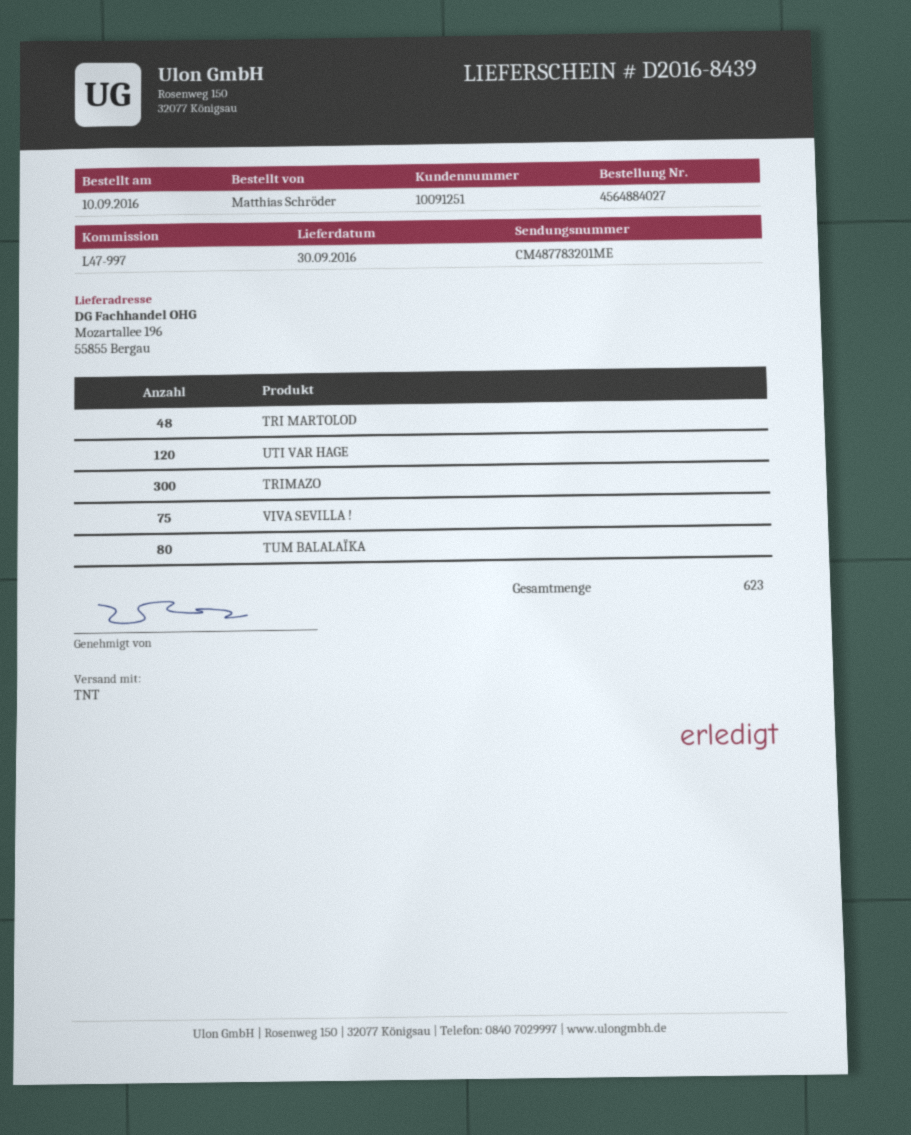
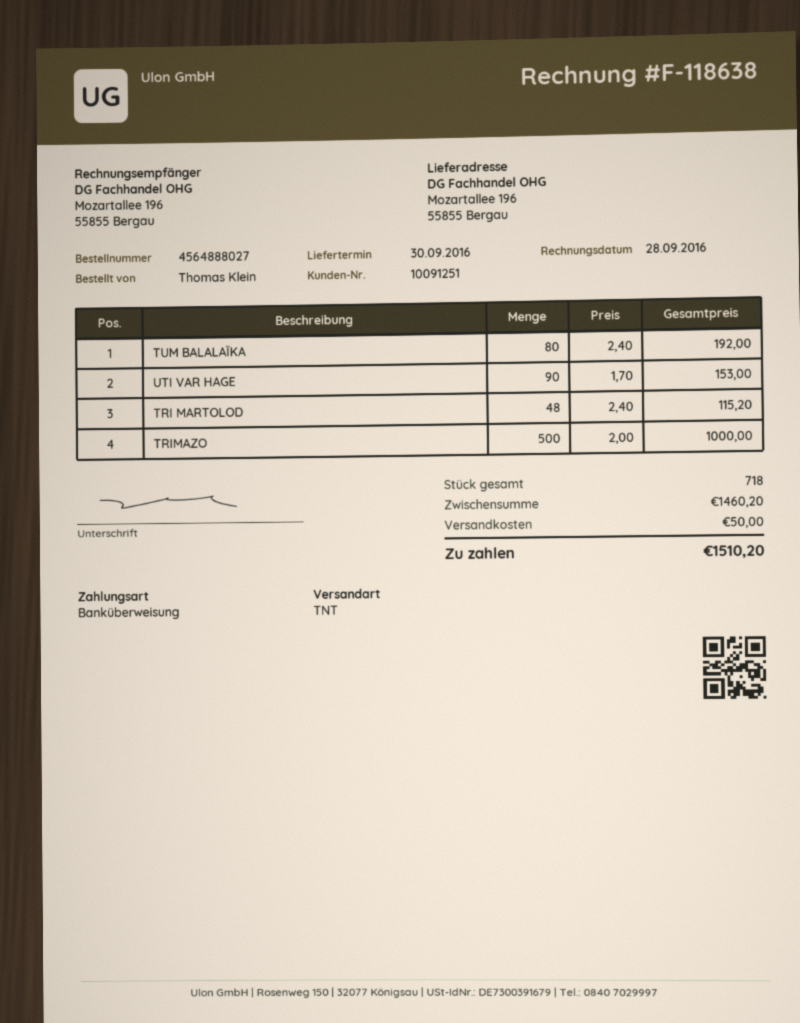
order number: 4564884027 -> 4564888027
ordered by: Matthias Schröder -> Thomas Klein
UTI VAR HAGE: 120 -> 90
TRIMAZO: 300 -> 500
VIVA SEVILLA !: 75 -> none
total quantity: 623 -> 718

